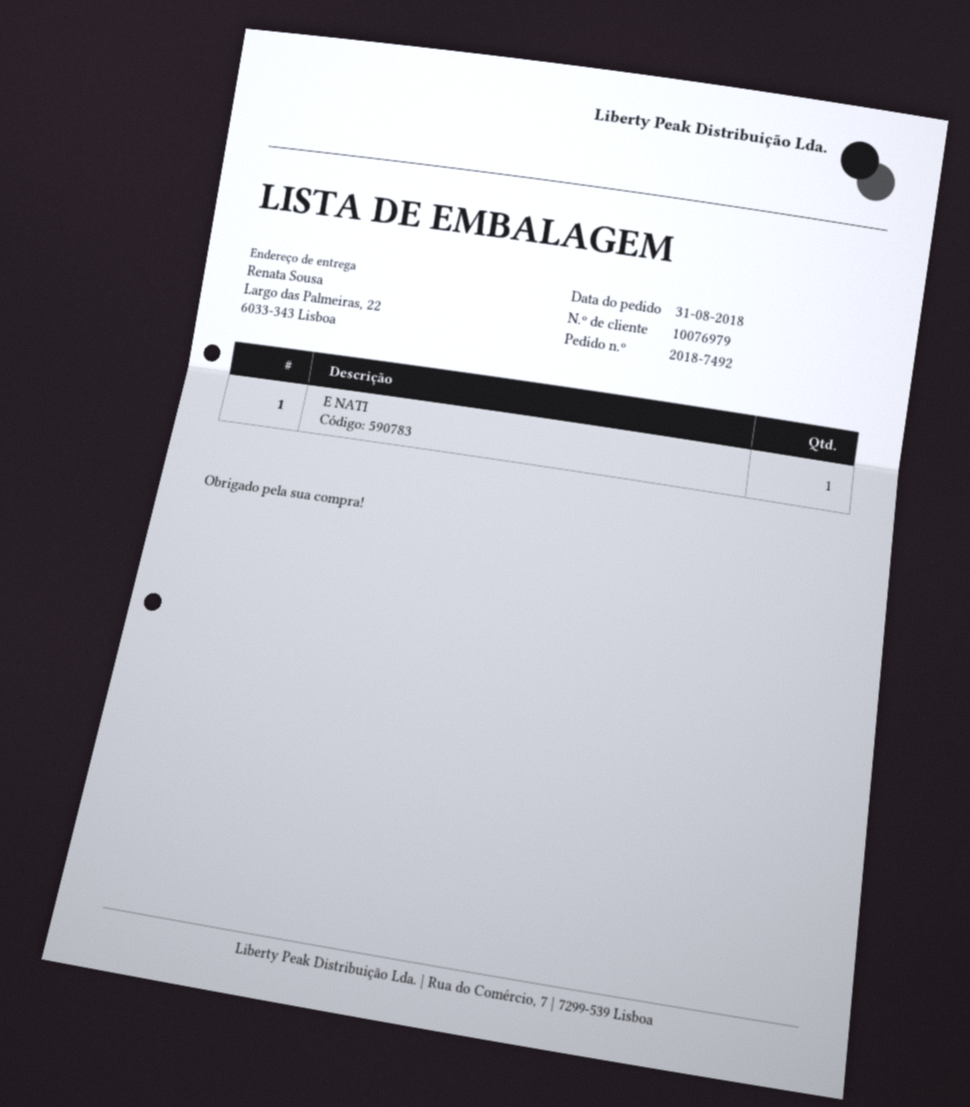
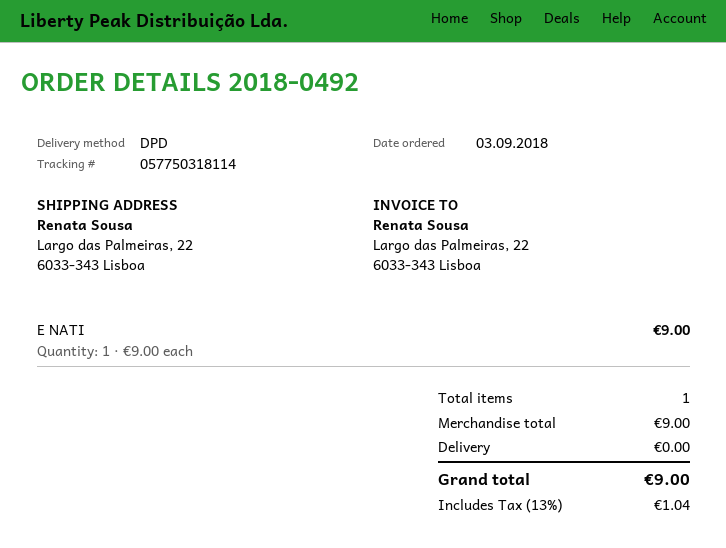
order number: 2018-7492 -> 2018-0492
order date: 2018-08-31 -> 2018-09-03

